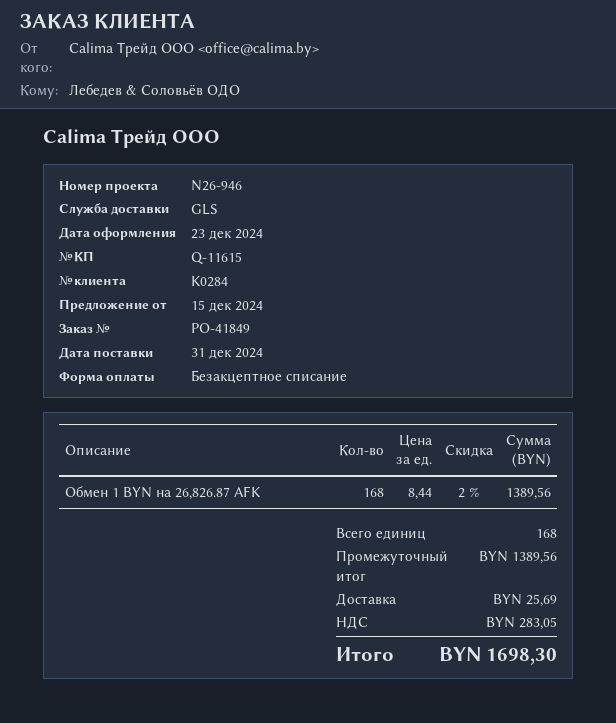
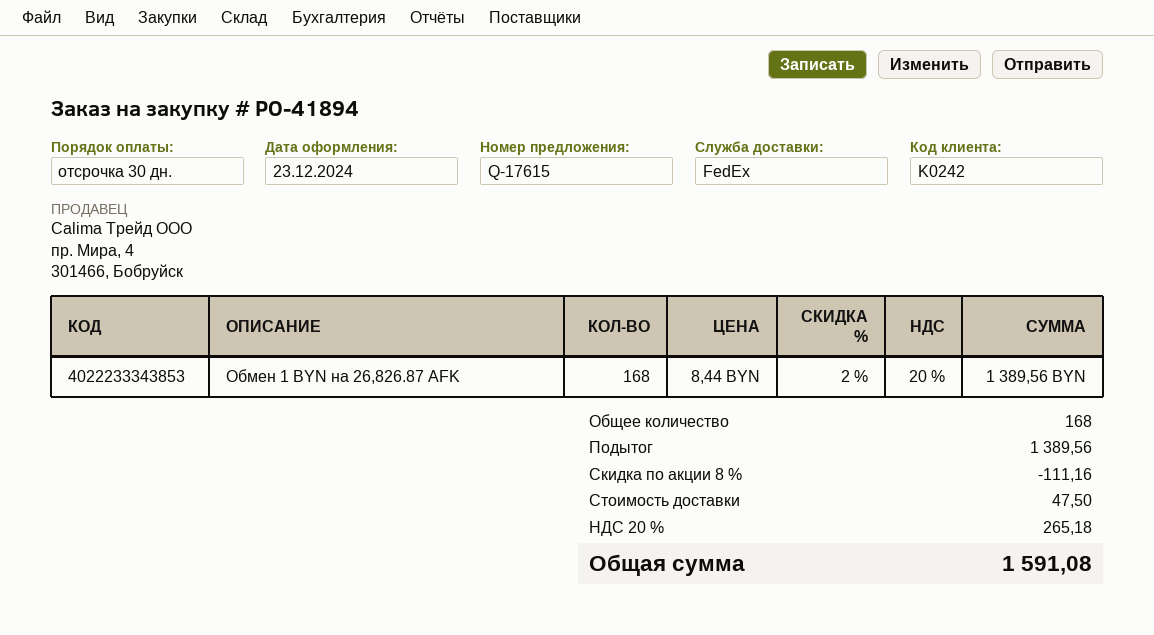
quote number: Q-11615 -> Q-17615
order number: PO-41849 -> PO-41894
customer number: K0284 -> K0242
shipping method: GLS -> FedEx
discount: none -> 8% = 111.16
shipping: 25.69 -> 47.50
tax: 283.05 -> 265.18
total: 1698.30 -> 1591.08

